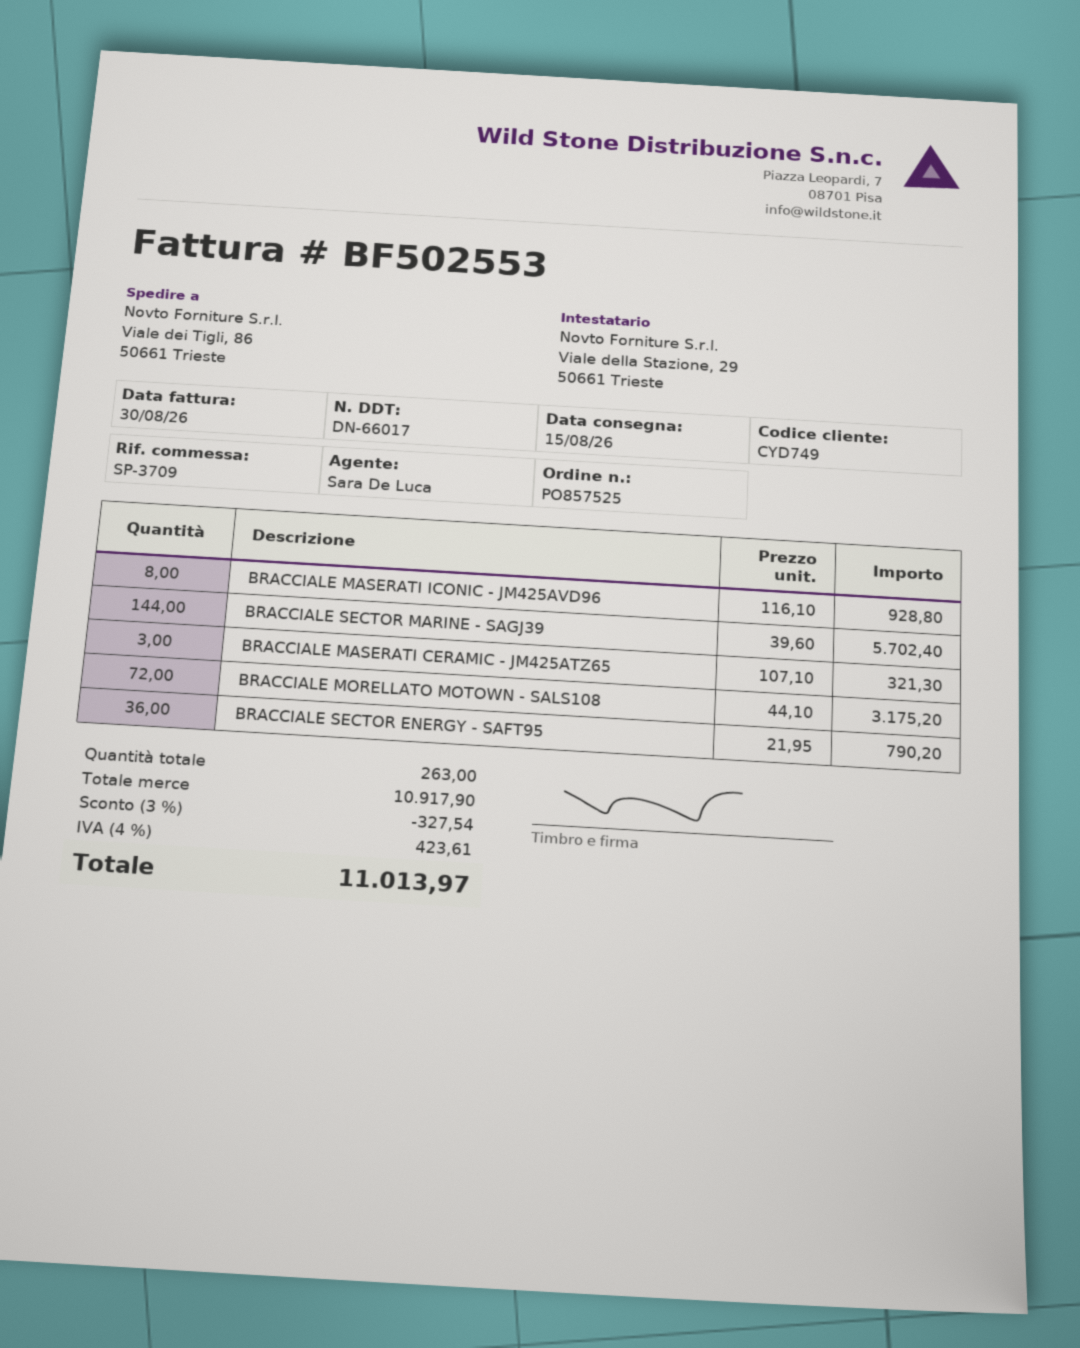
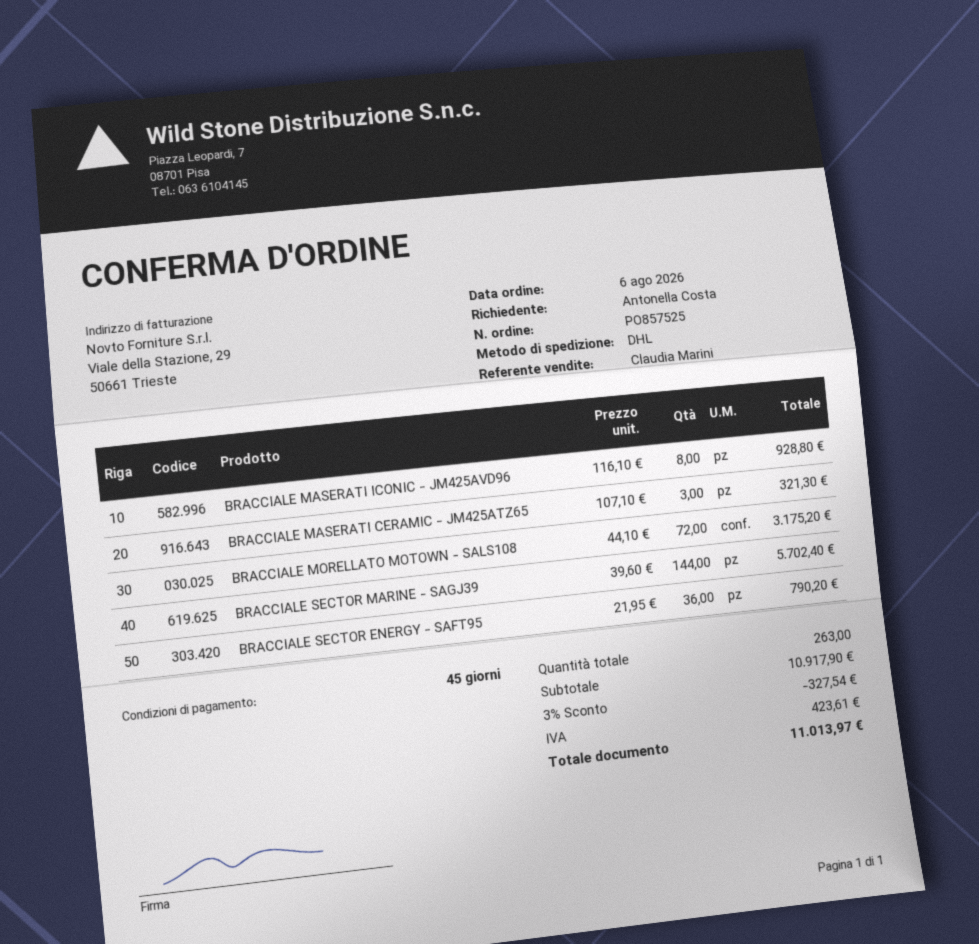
sales rep: Sara De Luca -> Claudia Marini

